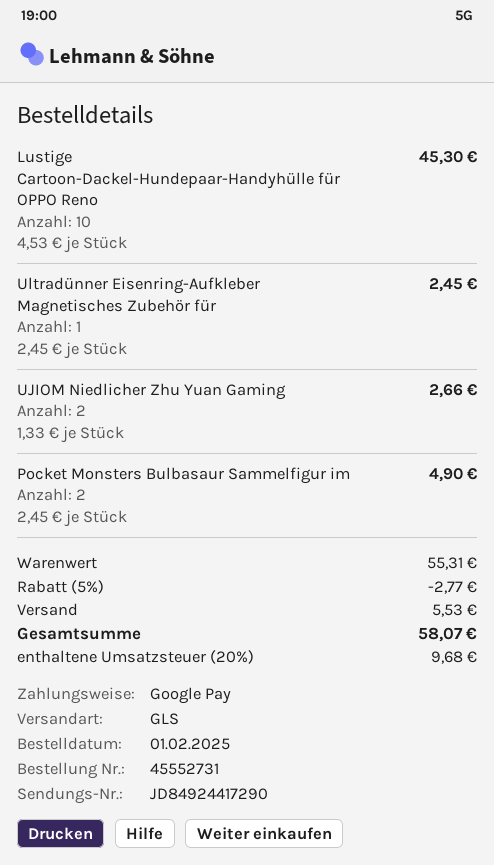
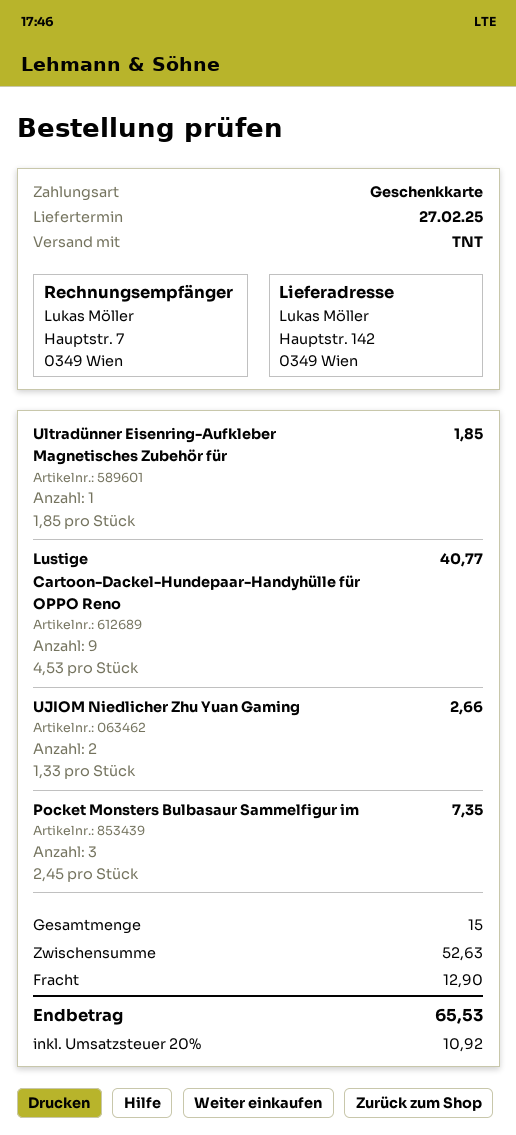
payment method: Google Pay -> gift card
shipping method: GLS -> TNT
Lustige Cartoon-Dackel-Hundepaar-Handyhülle für OPPO Reno: 10 x 4.53 = 45.30 -> 9 x 4.53 = 40.77
Ultradünner Eisenring-Aufkleber Magnetisches Zubehör für: 1 x 2.45 = 2.45 -> 1 x 1.85 = 1.85
Pocket Monsters Bulbasaur Sammelfigur im: 2 x 2.45 = 4.90 -> 3 x 2.45 = 7.35
subtotal: 55.31 -> 52.63
discount: 5% = 2.77 -> none
shipping: 5.53 -> 12.90
tax: 20% = 9.68 -> 20% = 10.92
total: 58.07 -> 65.53

